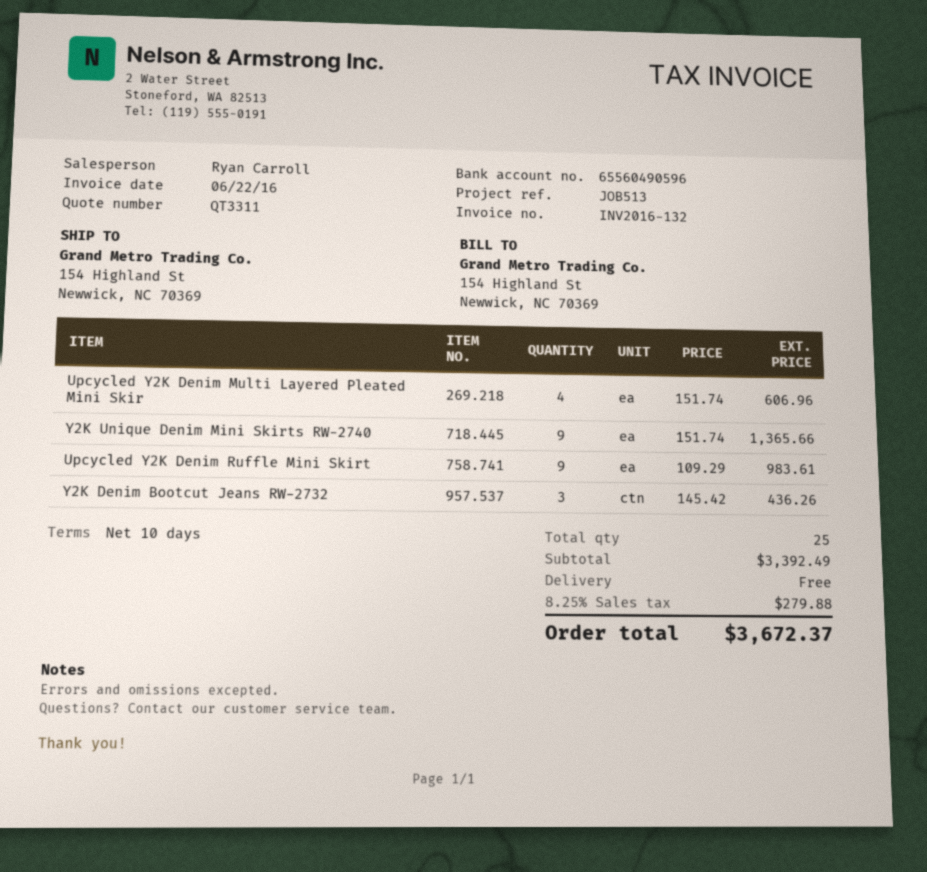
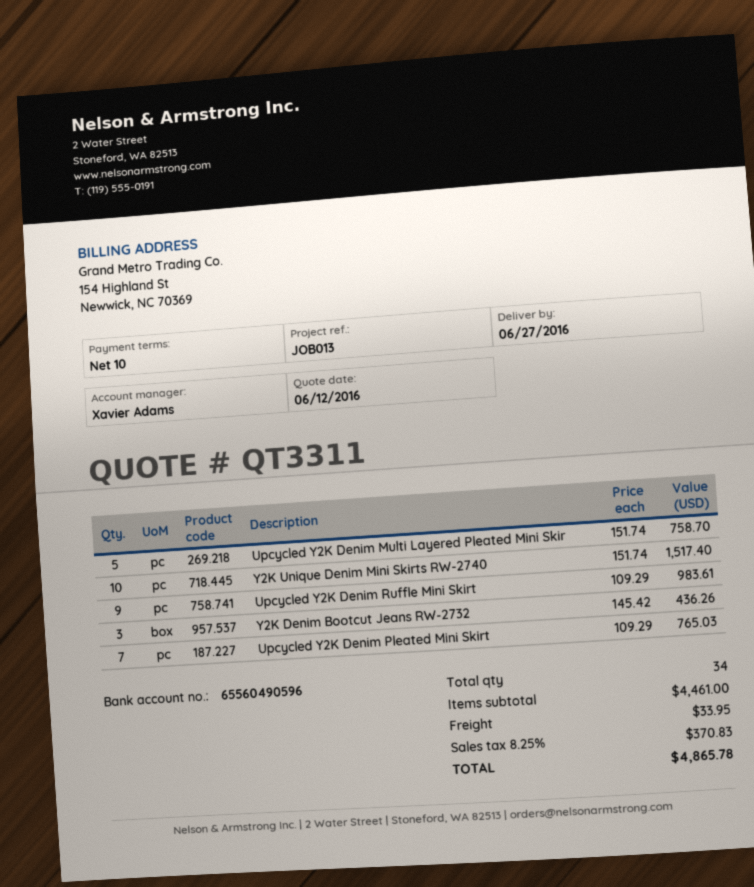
reference: JOB513 -> JOB013
sales rep: Ryan Carroll -> Xavier Adams
Upcycled Y2K Denim Multi Layered Pleated Mini Skir: 4 x 151.74 = 606.96 -> 5 x 151.74 = 758.70
Y2K Unique Denim Mini Skirts RW-2740: 9 x 151.74 = 1365.66 -> 10 x 151.74 = 1517.40
Upcycled Y2K Denim Pleated Mini Skirt: none -> 7 x 109.29 = 765.03
total quantity: 25 -> 34
subtotal: 3392.49 -> 4461.00
shipping: 0.00 -> 33.95
tax: 8.25% = 279.88 -> 8.25% = 370.83
total: 3672.37 -> 4865.78

